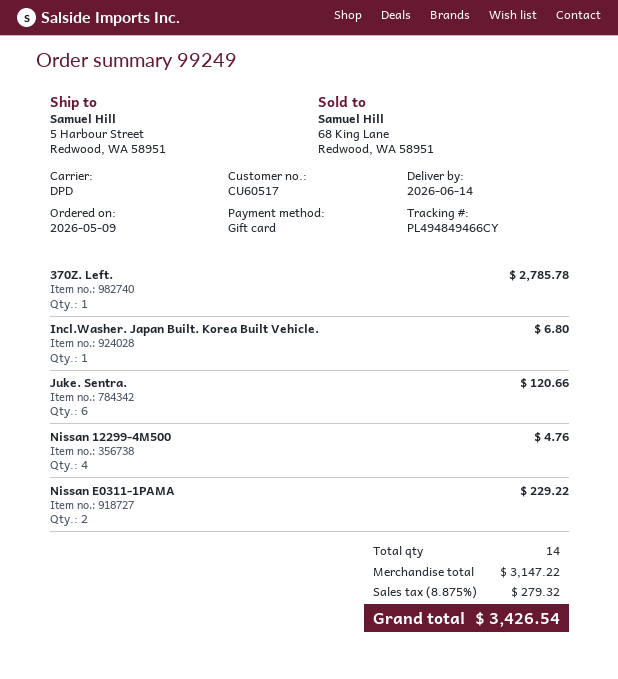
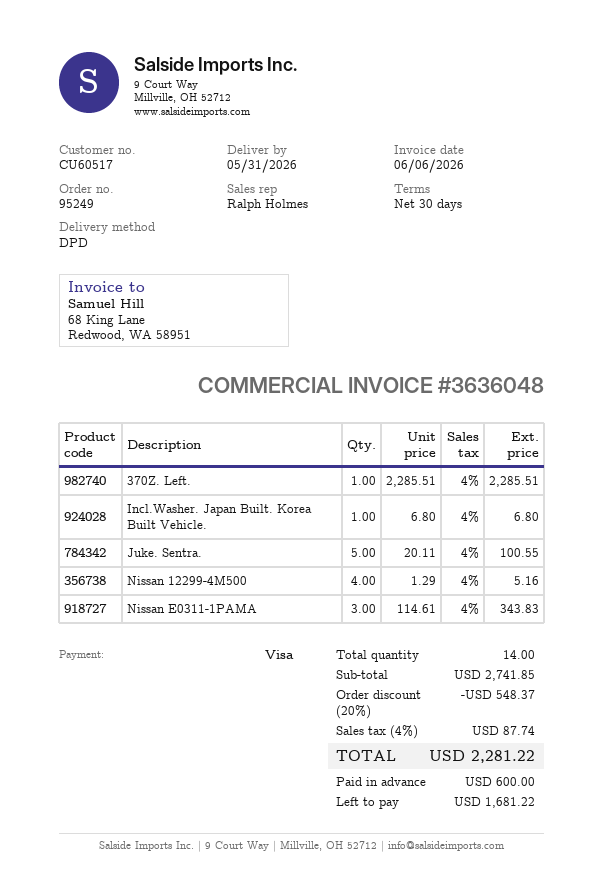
order number: 99249 -> 95249
delivery date: 2026-06-14 -> 2026-05-31
payment method: gift card -> Visa
370Z. Left.: 1 for 2785.78 -> 1 for 2285.51
Juke. Sentra.: 6 for 120.66 -> 5 for 100.55
Nissan 12299-4M500: 4 for 4.76 -> 4 for 5.16
Nissan E0311-1PAMA: 2 for 229.22 -> 3 for 343.83
subtotal: 3147.22 -> 2741.85
discount: none -> 20% = 548.37
tax: 8.875% = 279.32 -> 4% = 87.74
total: 3426.54 -> 2281.22

